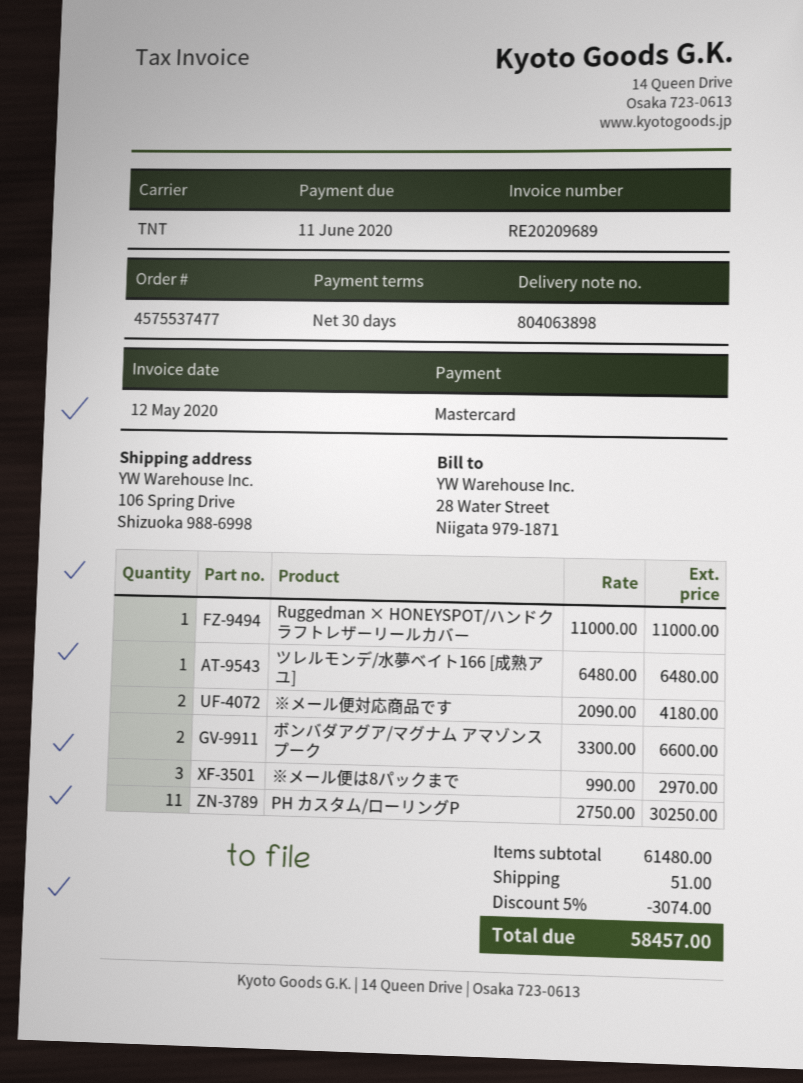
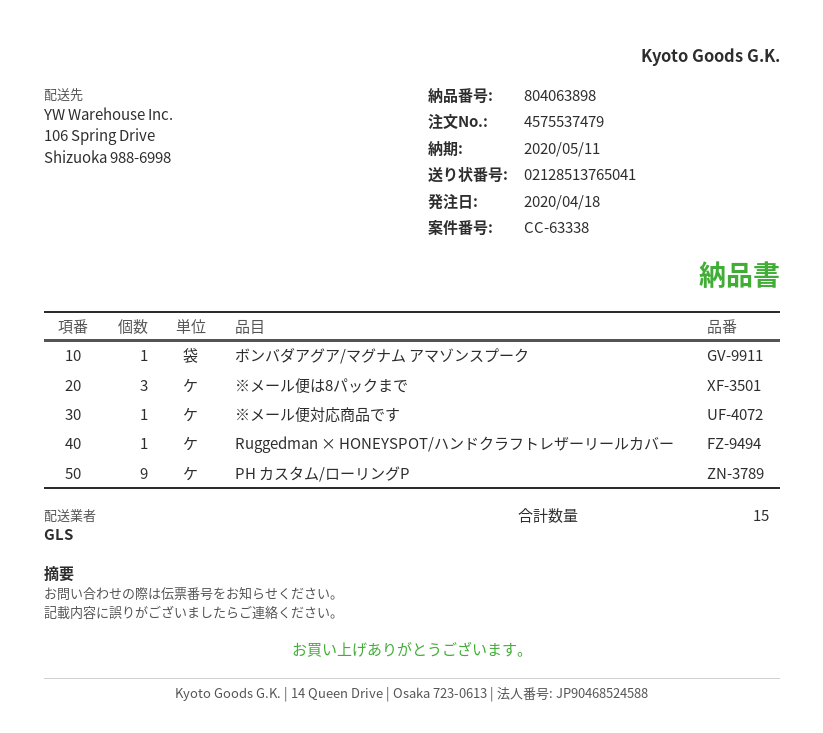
order number: 4575537477 -> 4575537479
shipping method: TNT -> GLS
ツレルモンデ/水夢ベイト166 [成熟アユ]: 1 -> none
※メール便対応商品です: 2 -> 1
ボンバダアグア/マグナム アマゾンスプーク: 2 -> 1
PH カスタム/ローリングP: 11 -> 9

